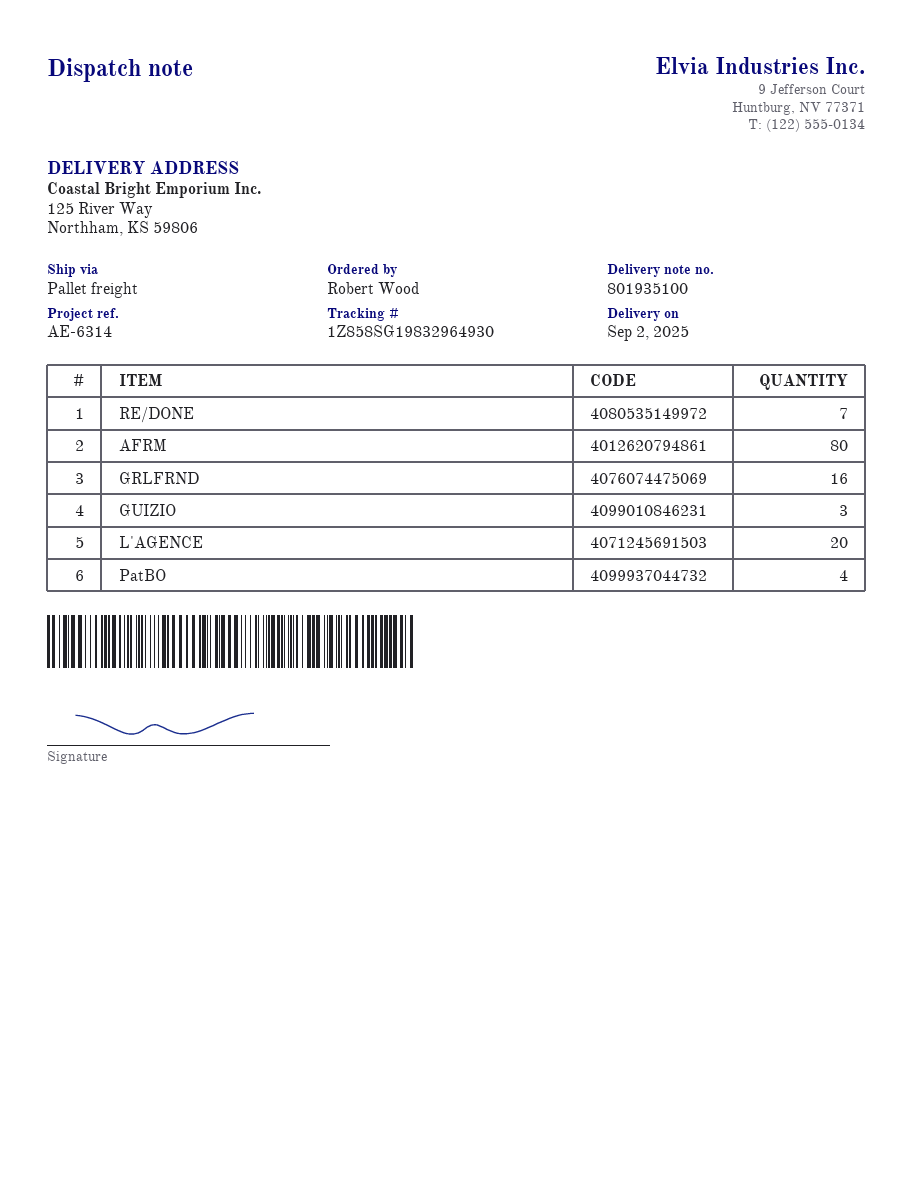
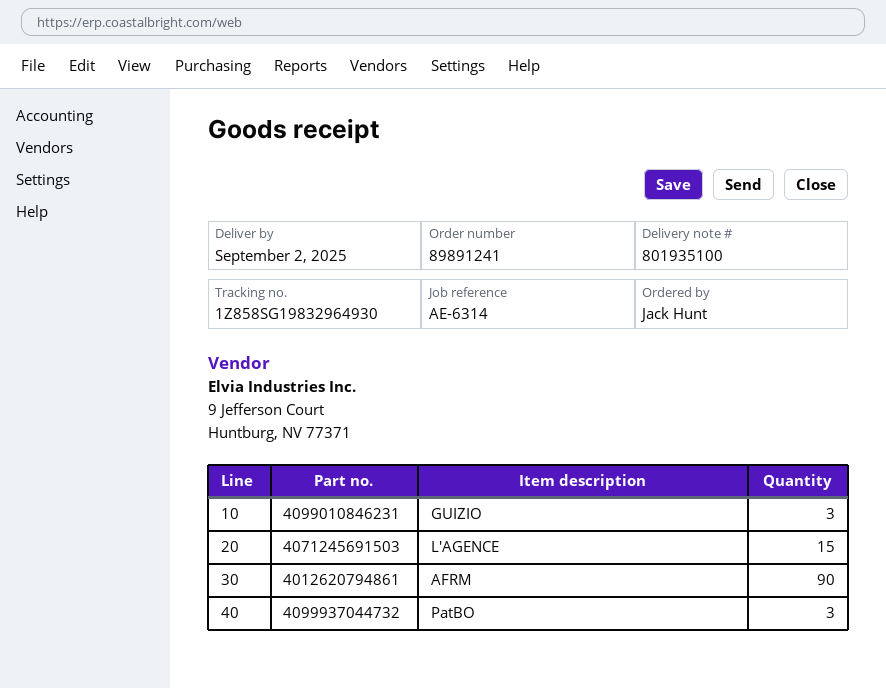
ordered by: Robert Wood -> Jack Hunt
RE/DONE: 7 -> none
AFRM: 80 -> 90
GRLFRND: 16 -> none
L'AGENCE: 20 -> 15
PatBO: 4 -> 3

